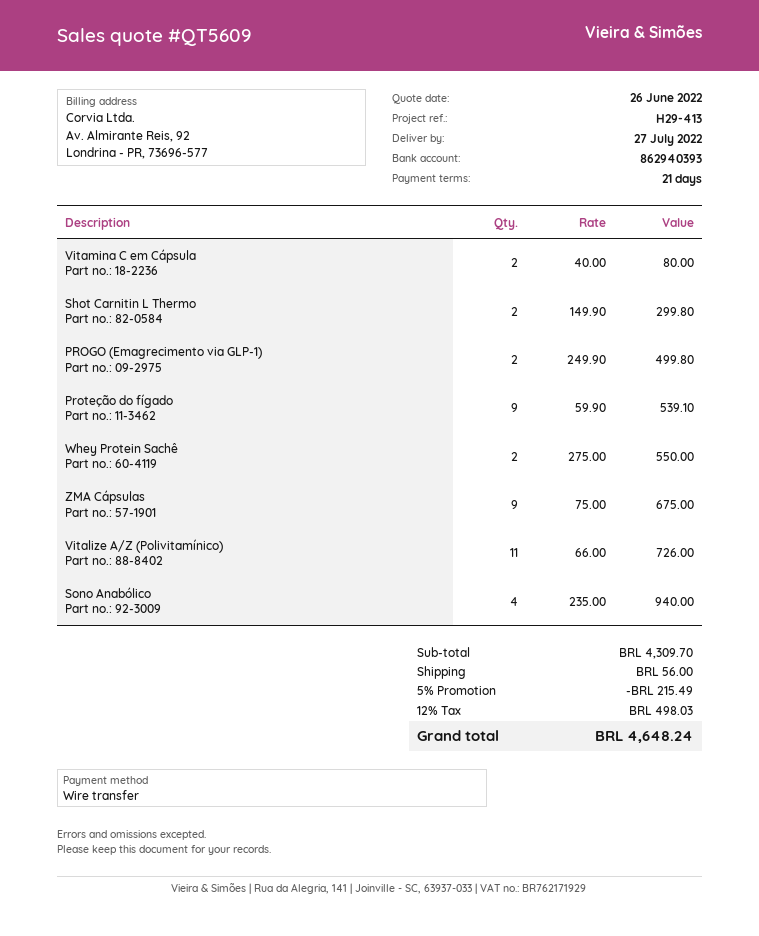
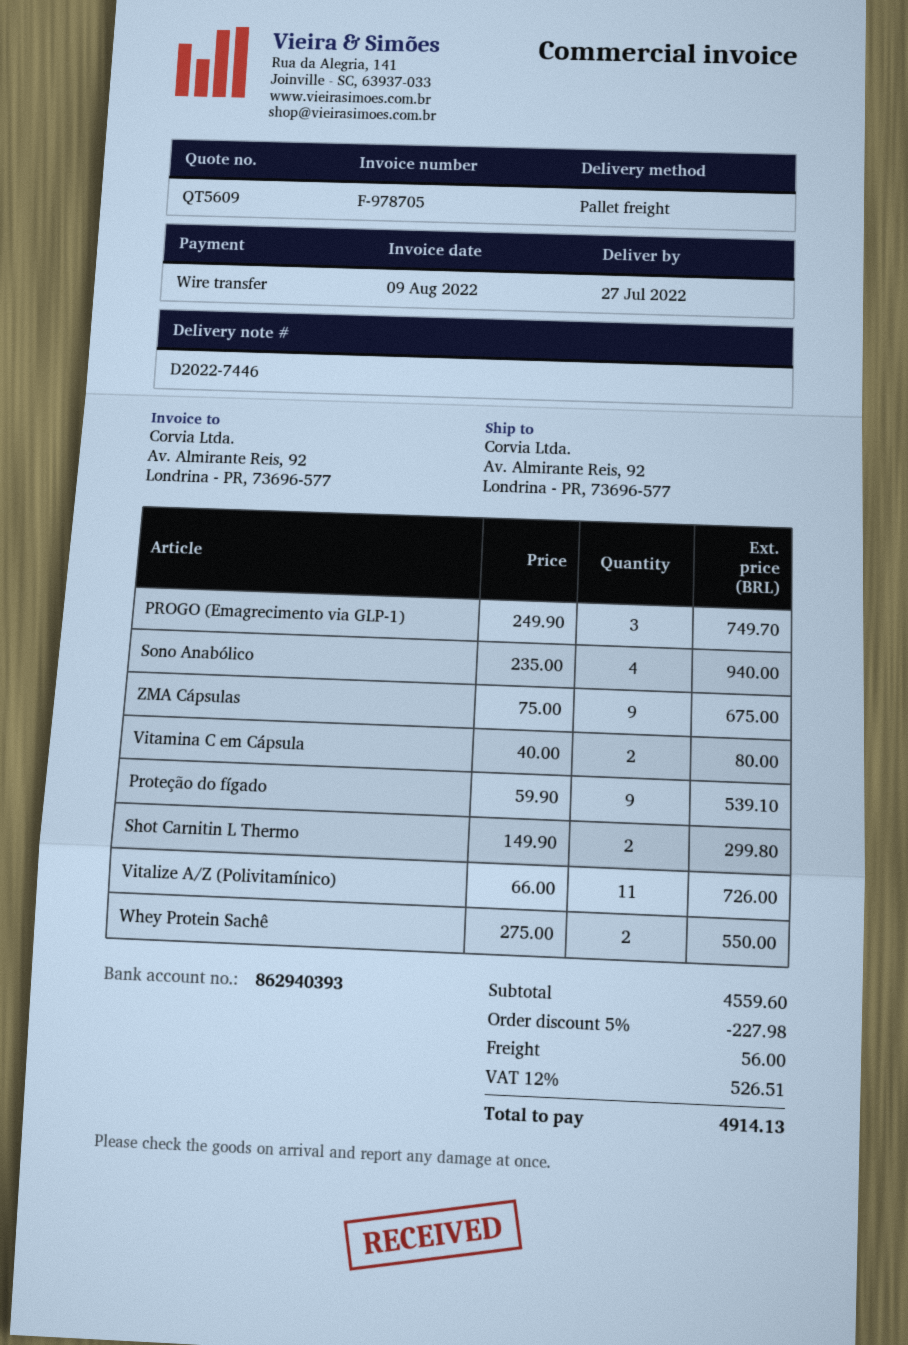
PROGO (Emagrecimento via GLP-1): 2 x 249.90 = 499.80 -> 3 x 249.90 = 749.70
subtotal: 4309.70 -> 4559.60
discount: 5% = 215.49 -> 5% = 227.98
tax: 12% = 498.03 -> 12% = 526.51
total: 4648.24 -> 4914.13

